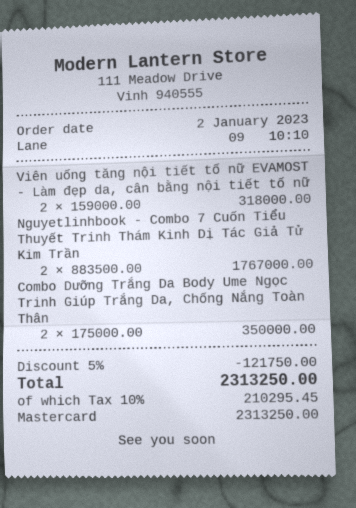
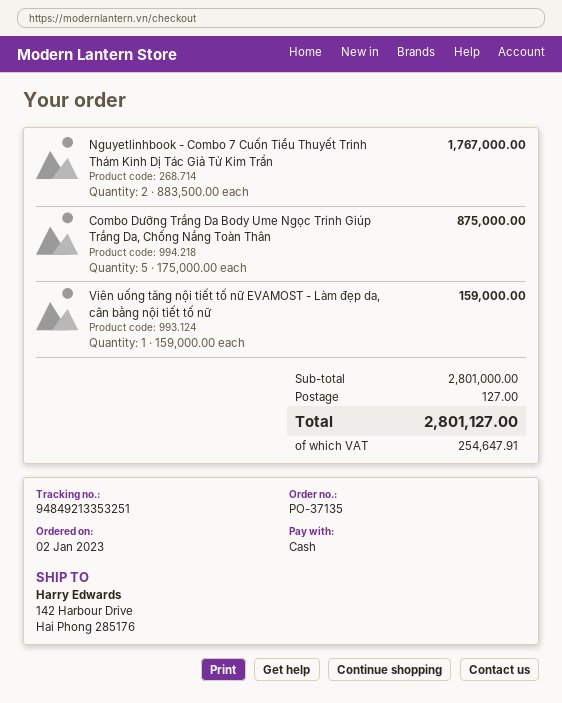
payment method: Mastercard -> cash
Viên uống tăng nội tiết tố nữ EVAMOST - Làm đẹp da, cân bằng nội tiết tố nữ: 2 x 159000.00 = 318000.00 -> 1 x 159000.00 = 159000.00
Combo Dưỡng Trắng Da Body Ume Ngọc Trinh Giúp Trắng Da, Chống Nắng Toàn Thân: 2 x 175000.00 = 350000.00 -> 5 x 175000.00 = 875000.00
discount: 5% = 121750.00 -> none
shipping: none -> 127.00
tax: 210295.45 -> 254647.91
total: 2313250.00 -> 2801127.00

